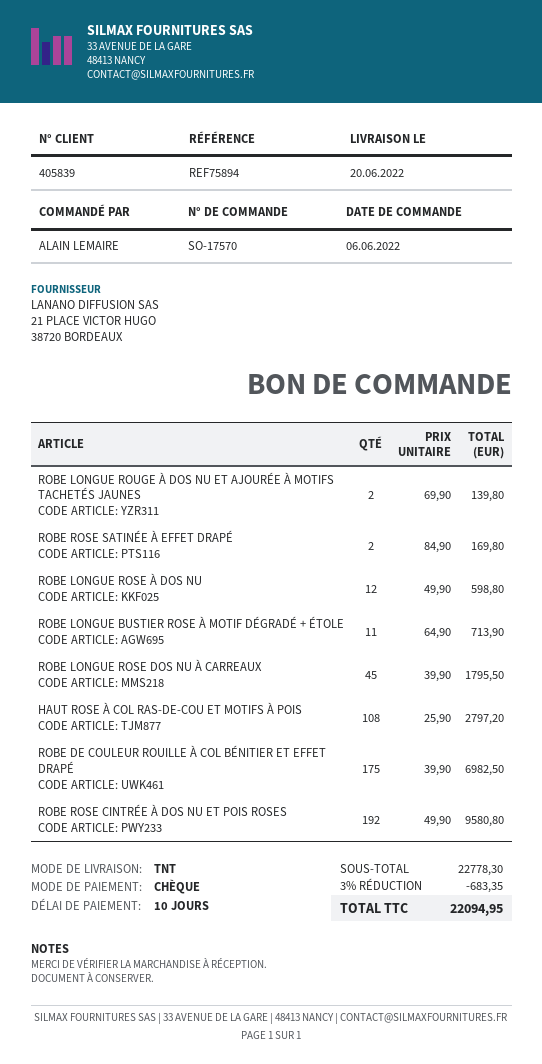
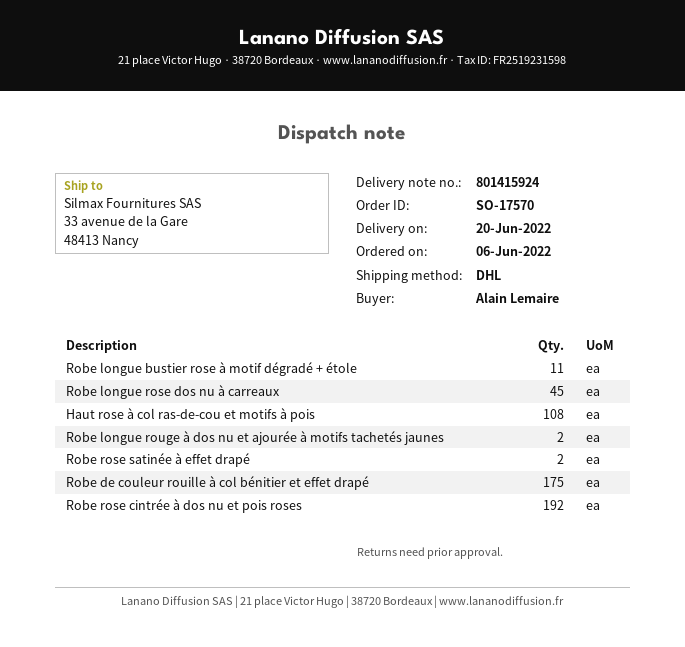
shipping method: TNT -> DHL
ROBE LONGUE ROSE À DOS NU: 12 -> none

